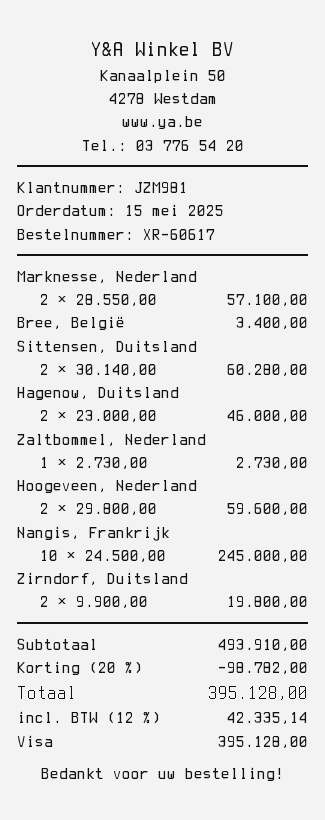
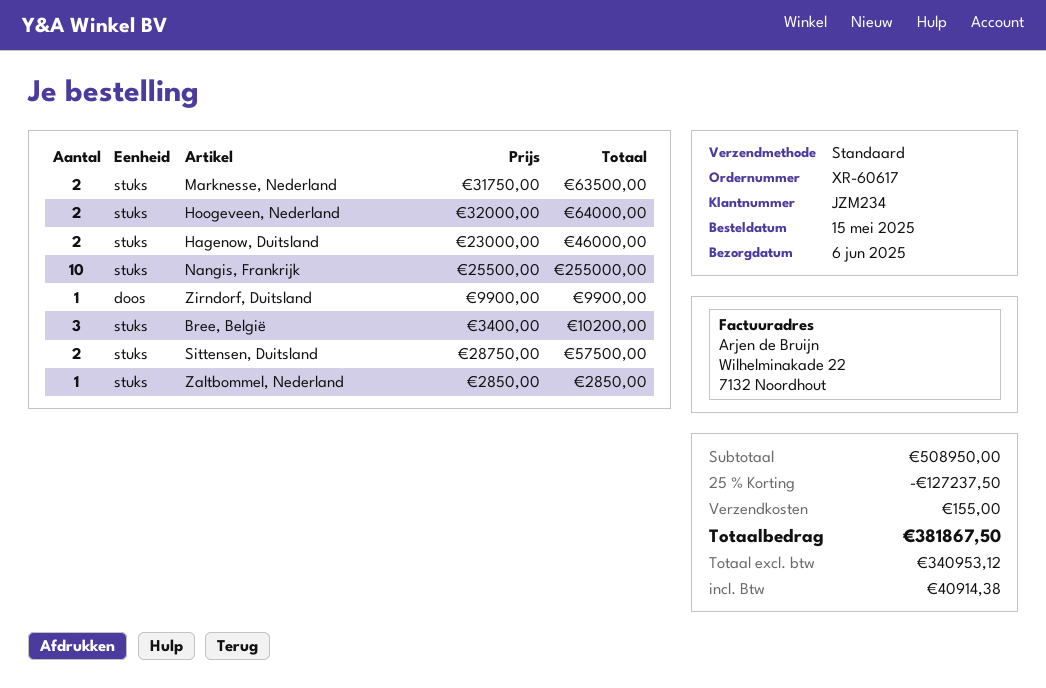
customer number: JZM981 -> JZM234
Marknesse, Nederland: 2 x 28550.00 = 57100.00 -> 2 x 31750.00 = 63500.00
Bree, België: 1 x 3400.00 = 3400.00 -> 3 x 3400.00 = 10200.00
Sittensen, Duitsland: 2 x 30140.00 = 60280.00 -> 2 x 28750.00 = 57500.00
Zaltbommel, Nederland: 1 x 2730.00 = 2730.00 -> 1 x 2850.00 = 2850.00
Hoogeveen, Nederland: 2 x 29800.00 = 59600.00 -> 2 x 32000.00 = 64000.00
Nangis, Frankrijk: 10 x 24500.00 = 245000.00 -> 10 x 25500.00 = 255000.00
Zirndorf, Duitsland: 2 x 9900.00 = 19800.00 -> 1 x 9900.00 = 9900.00
subtotal: 493910.00 -> 508950.00
discount: 20% = 98782.00 -> 25% = 127237.50
shipping: none -> 155.00
tax: 42335.14 -> 40914.38
total: 395128.00 -> 381867.50

